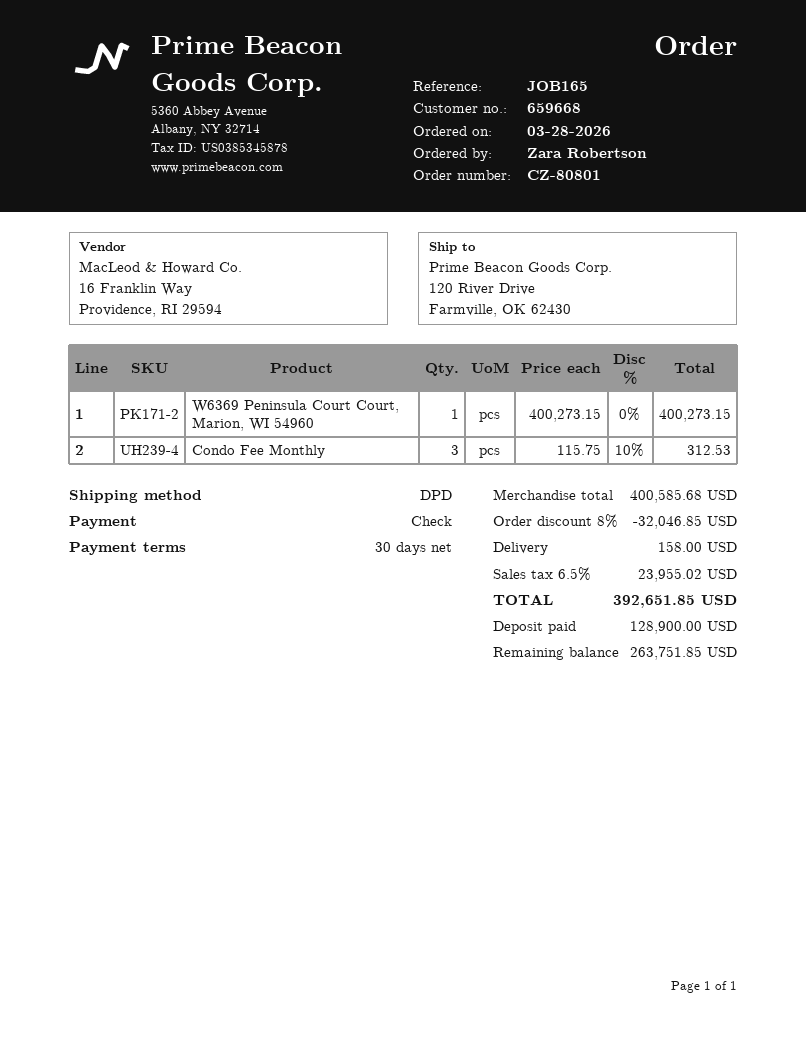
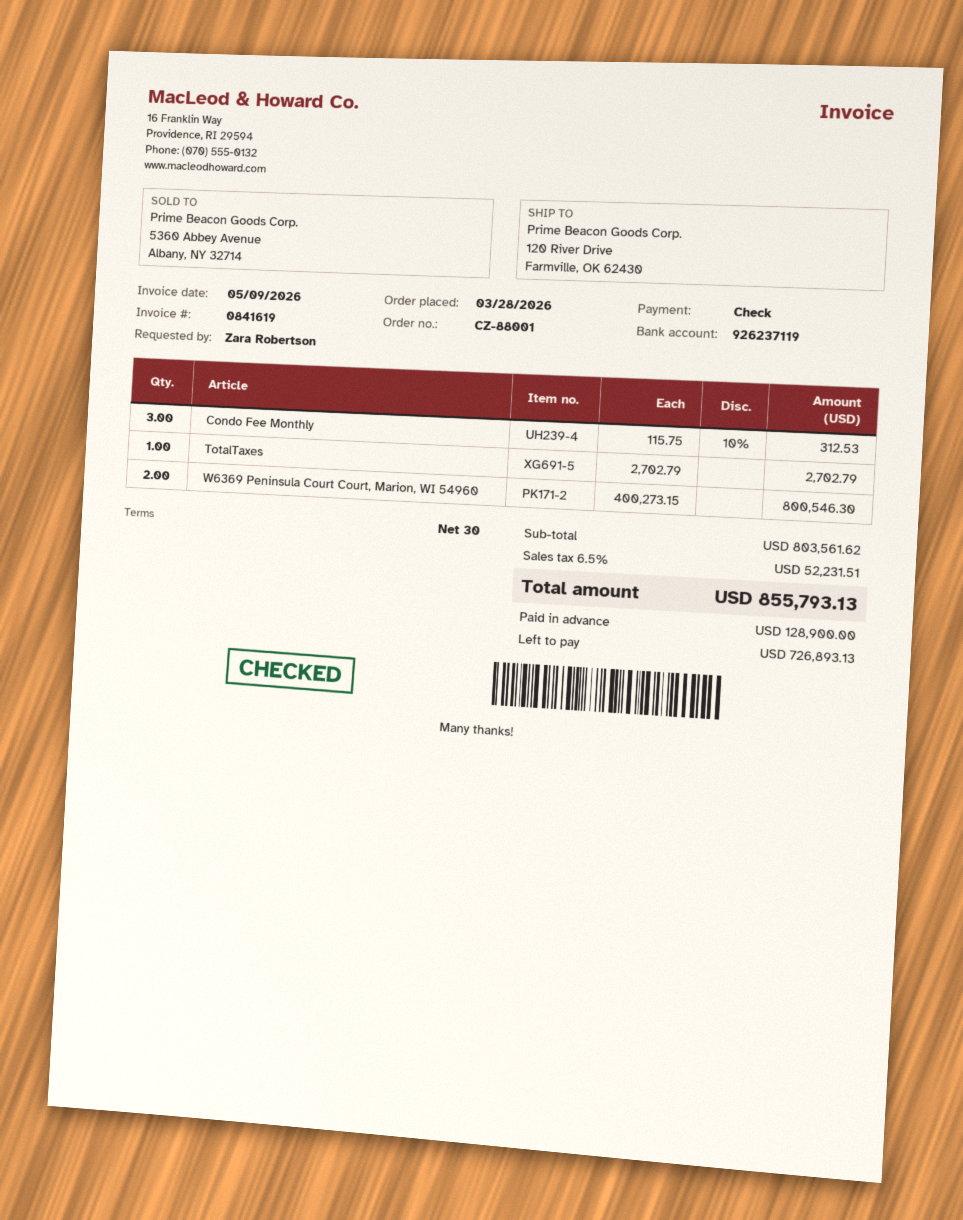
order number: CZ-80801 -> CZ-88001
W6369 Peninsula Court Court, Marion, WI 54960: 1 x 400273.15 = 400273.15 -> 2 x 400273.15 = 800546.30
TotalTaxes: none -> 1 x 2702.79 = 2702.79
subtotal: 400585.68 -> 803561.62
discount: 8% = 32046.85 -> none
shipping: 158.00 -> none
tax: 6.5% = 23955.02 -> 6.5% = 52231.51
total: 392651.85 -> 855793.13
balance: 263751.85 -> 726893.13

